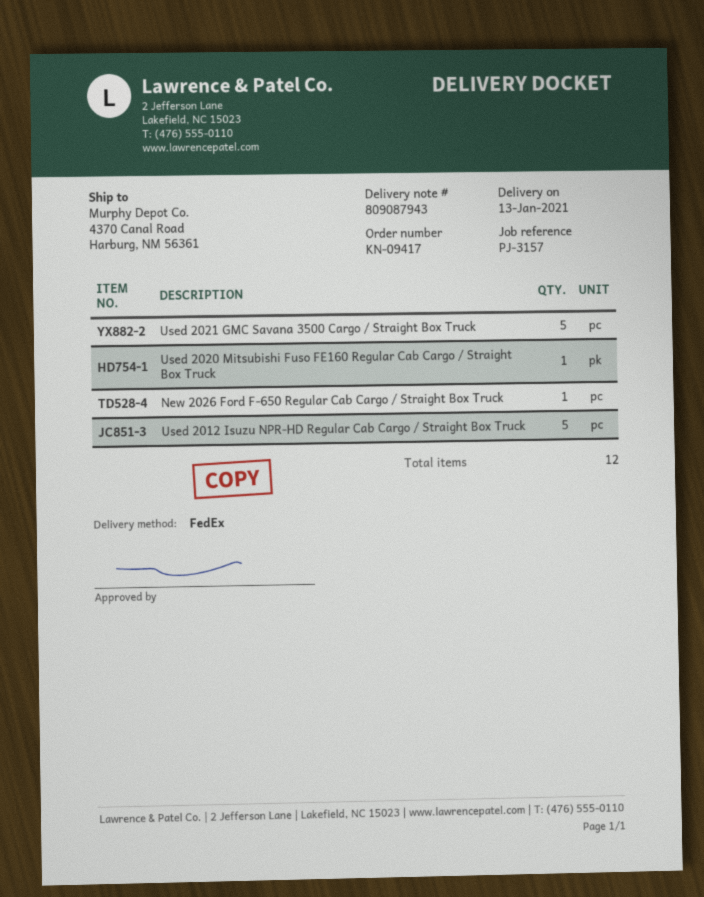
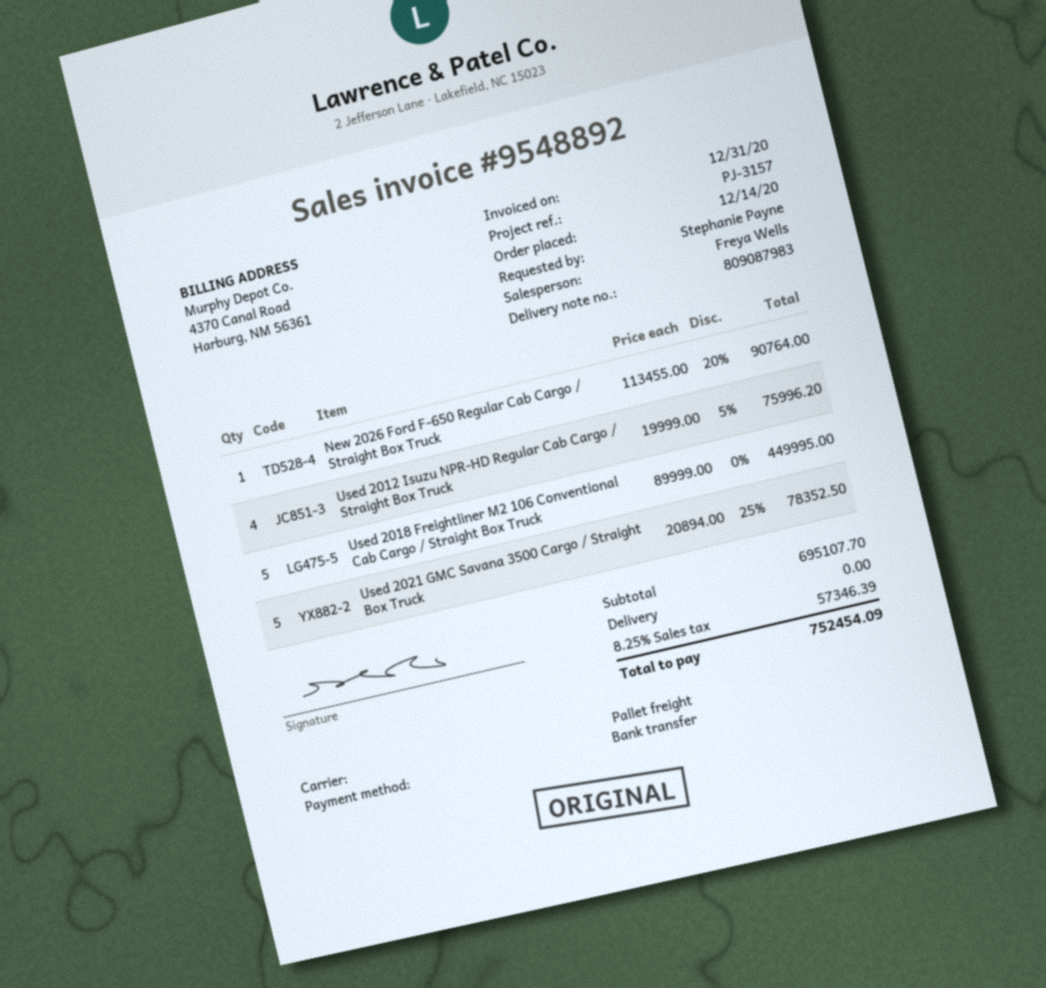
delivery note number: 809087943 -> 809087983
shipping method: FedEx -> pallet freight
Used 2020 Mitsubishi Fuso FE160 Regular Cab Cargo / Straight Box Truck: 1 -> none
Used 2012 Isuzu NPR-HD Regular Cab Cargo / Straight Box Truck: 5 -> 4
Used 2018 Freightliner M2 106 Conventional Cab Cargo / Straight Box Truck: none -> 5

